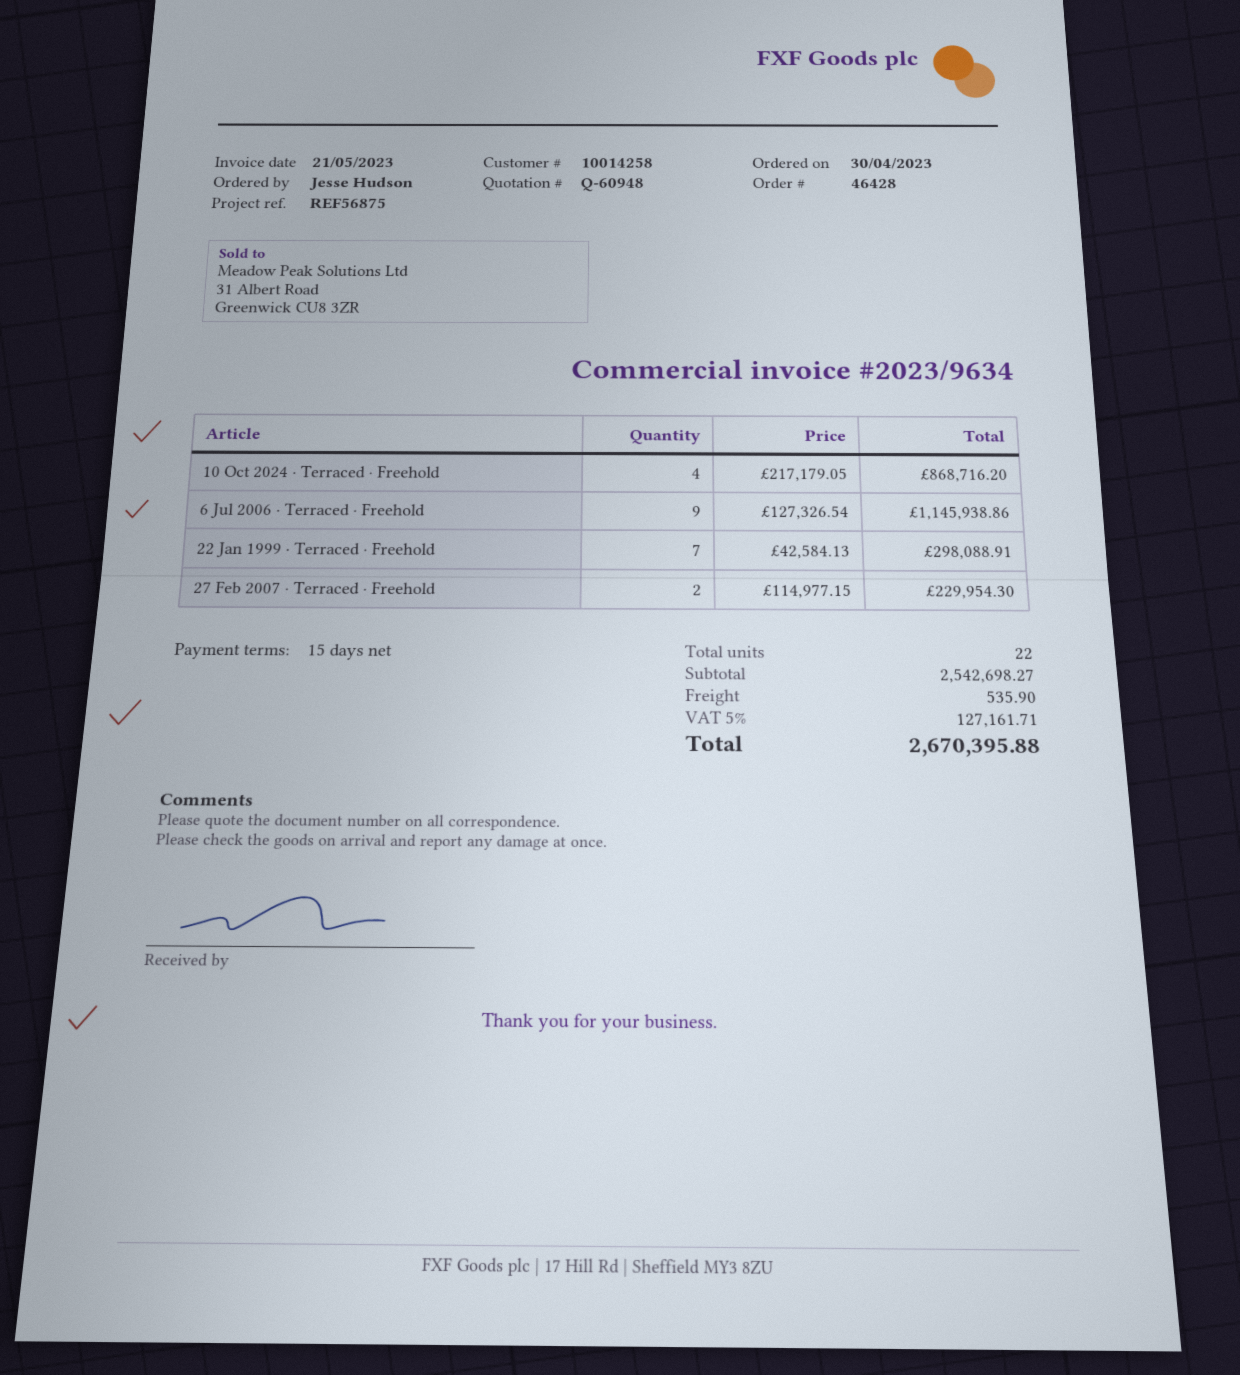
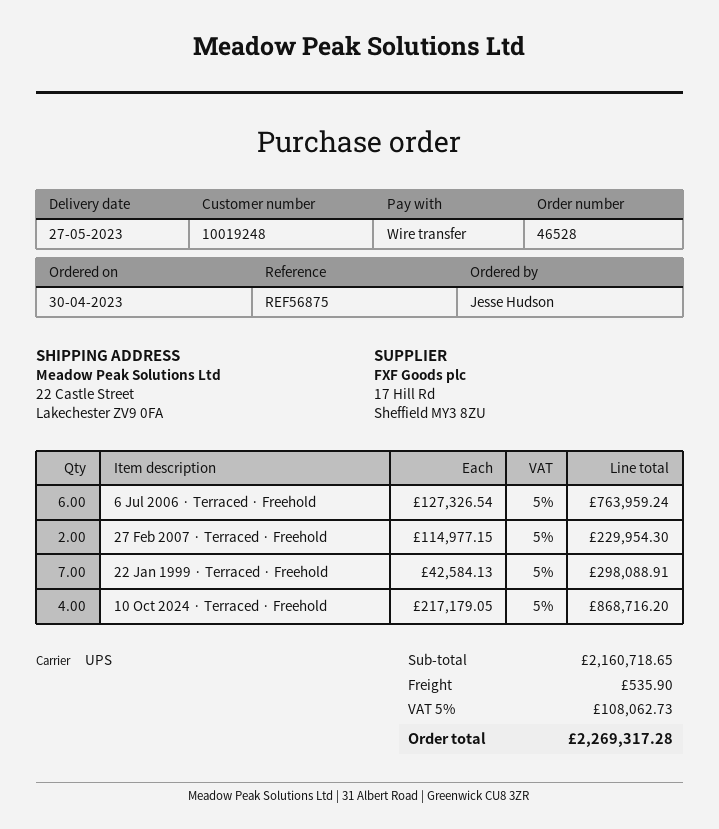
order number: 46428 -> 46528
customer number: 10014258 -> 10019248
6 Jul 2006 · Terraced · Freehold: 9 x 127326.54 = 1145938.86 -> 6 x 127326.54 = 763959.24
subtotal: 2542698.27 -> 2160718.65
tax: 5% = 127161.71 -> 5% = 108062.73
total: 2670395.88 -> 2269317.28

